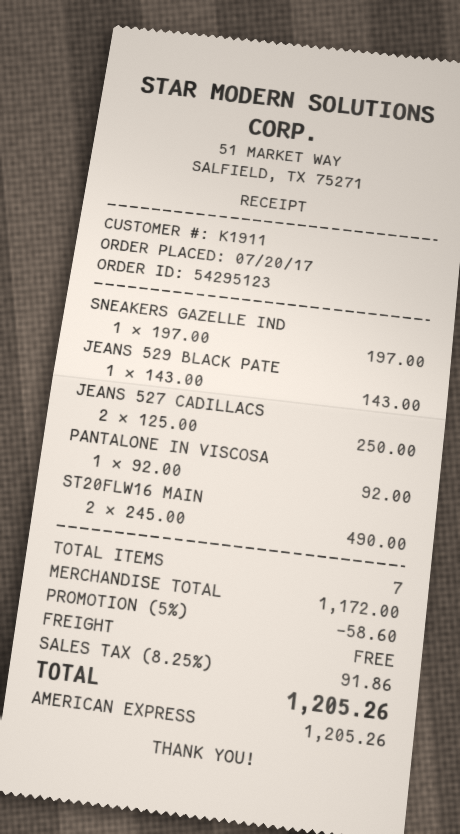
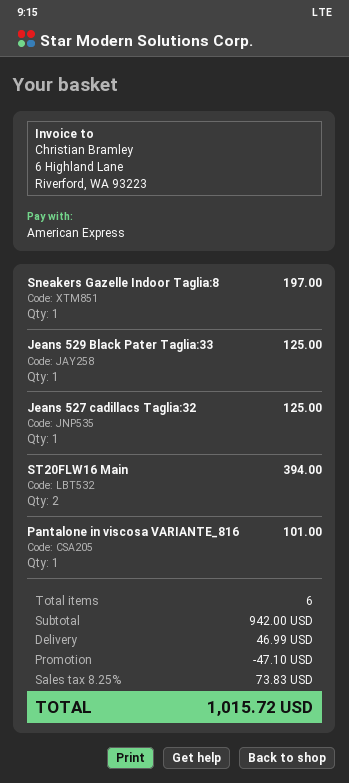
JEANS 529 BLACK PATE: 1 for 143.00 -> 1 for 125.00
JEANS 527 CADILLACS: 2 for 250.00 -> 1 for 125.00
PANTALONE IN VISCOSA: 1 for 92.00 -> 1 for 101.00
ST20FLW16 MAIN: 2 for 490.00 -> 2 for 394.00
total quantity: 7 -> 6
subtotal: 1172.00 -> 942.00
discount: 58.60 -> 47.10
shipping: 0.00 -> 46.99
tax: 8.25% = 91.86 -> 8.25% = 73.83
total: 1205.26 -> 1015.72

